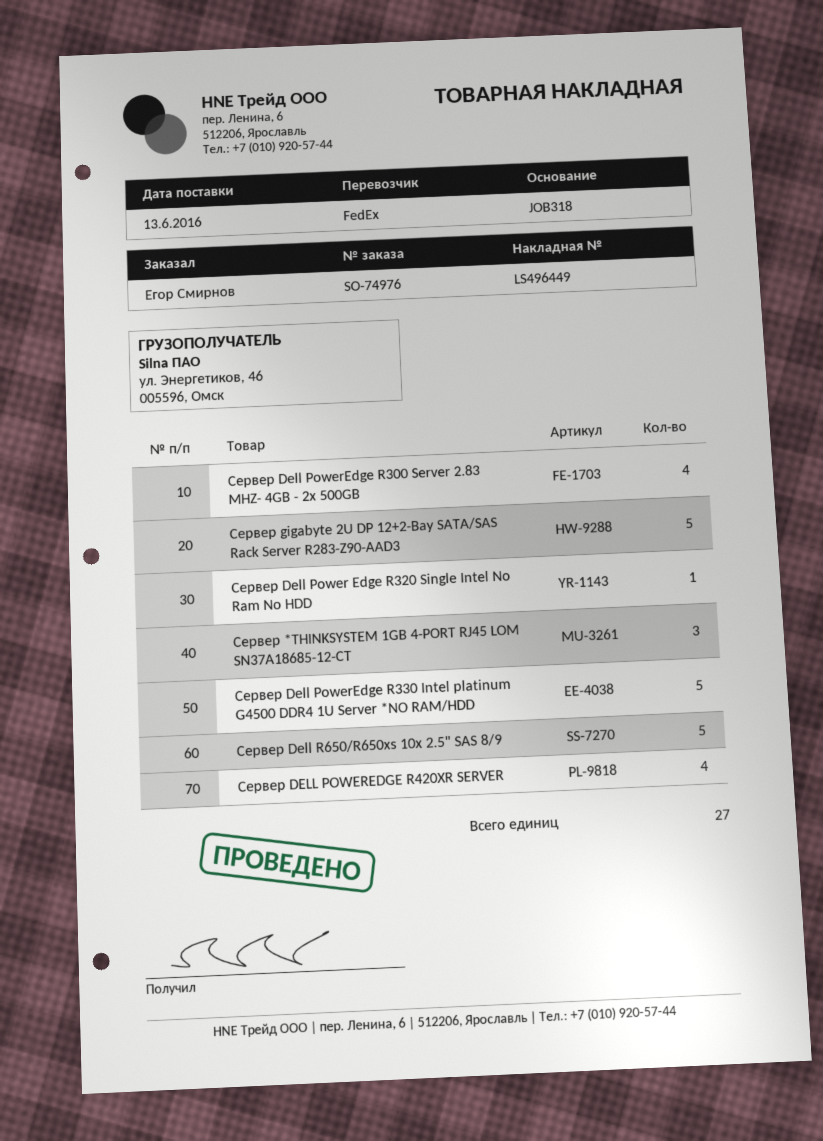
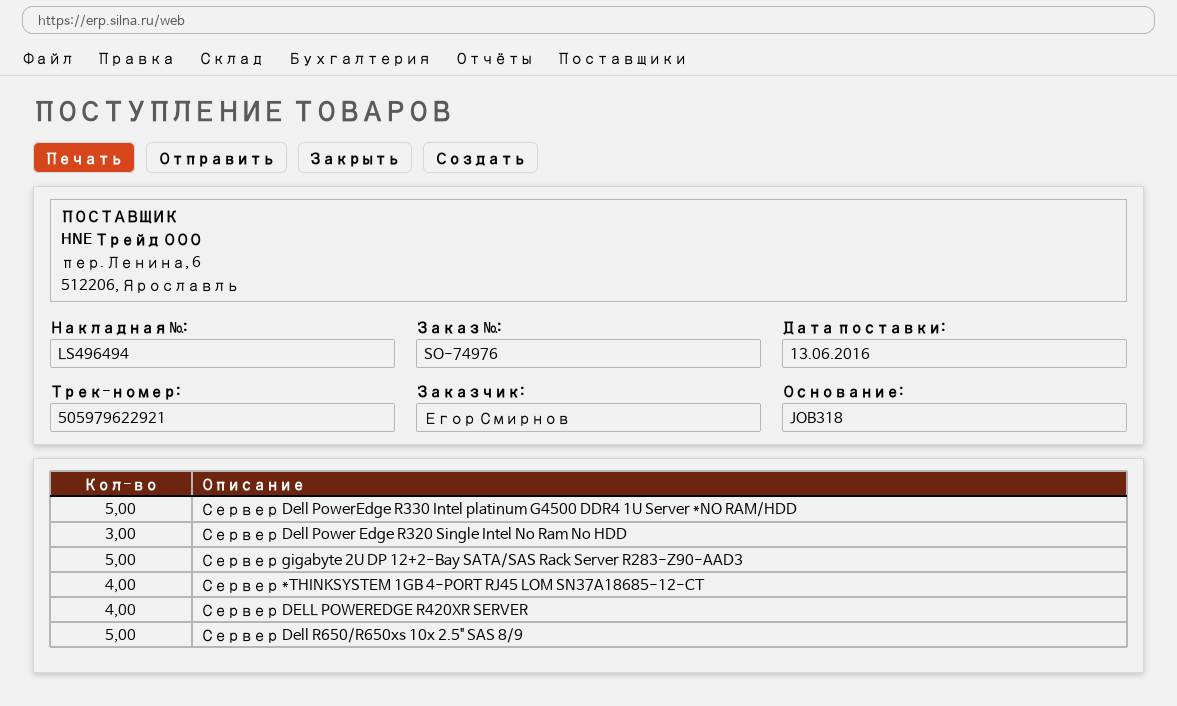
delivery note number: LS496449 -> LS496494
Сервер Dell PowerEdge R300 Server 2.83 MHZ- 4GB - 2x 500GB: 4 -> none
Сервер Dell Power Edge R320 Single Intel No Ram No HDD: 1 -> 3
Сервер *THINKSYSTEM 1GB 4-PORT RJ45 LOM SN37A18685-12-CT: 3 -> 4

